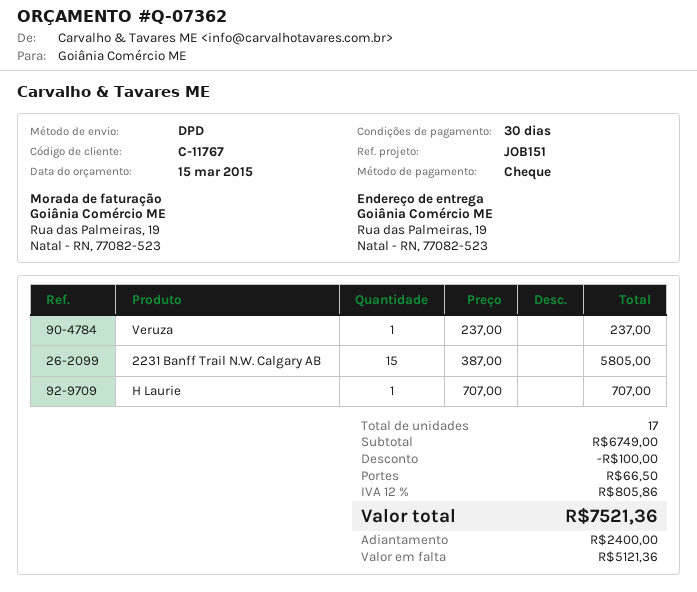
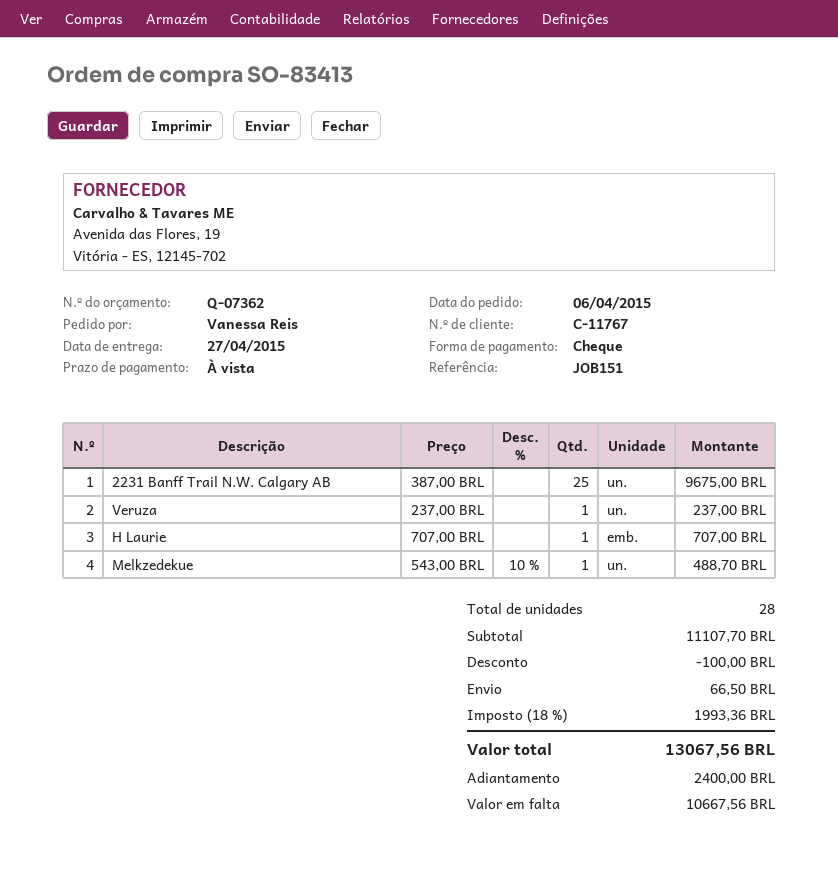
payment terms: 30 days -> on receipt
2231 Banff Trail N.W. Calgary AB: 15 x 387.00 = 5805.00 -> 25 x 387.00 = 9675.00
Melkzedekue: none -> 1 x 543.00 - 10% = 488.70
total quantity: 17 -> 28
subtotal: 6749.00 -> 11107.70
tax: 12% = 805.86 -> 18% = 1993.36
total: 7521.36 -> 13067.56
balance: 5121.36 -> 10667.56

